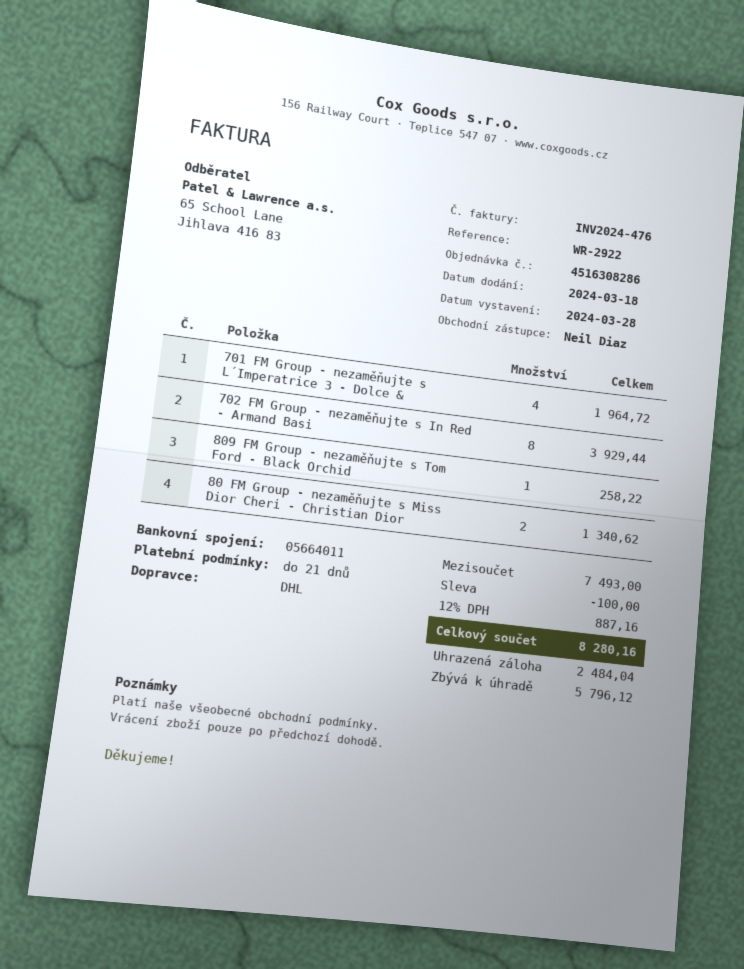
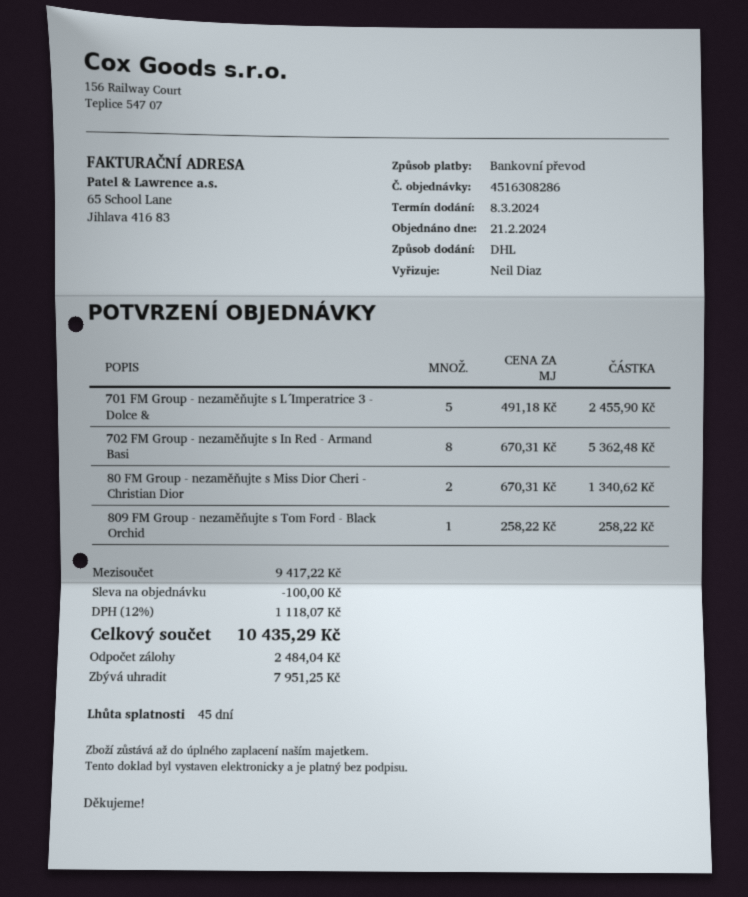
delivery date: 2024-03-18 -> 2024-03-08
payment terms: 21 days -> 45 days
701 FM Group - nezaměňujte s L´Imperatrice 3 - Dolce &: 4 for 1964.72 -> 5 for 2455.90
702 FM Group - nezaměňujte s In Red - Armand Basi: 8 for 3929.44 -> 8 for 5362.48
subtotal: 7493.00 -> 9417.22
tax: 12% = 887.16 -> 12% = 1118.07
total: 8280.16 -> 10435.29
balance: 5796.12 -> 7951.25

